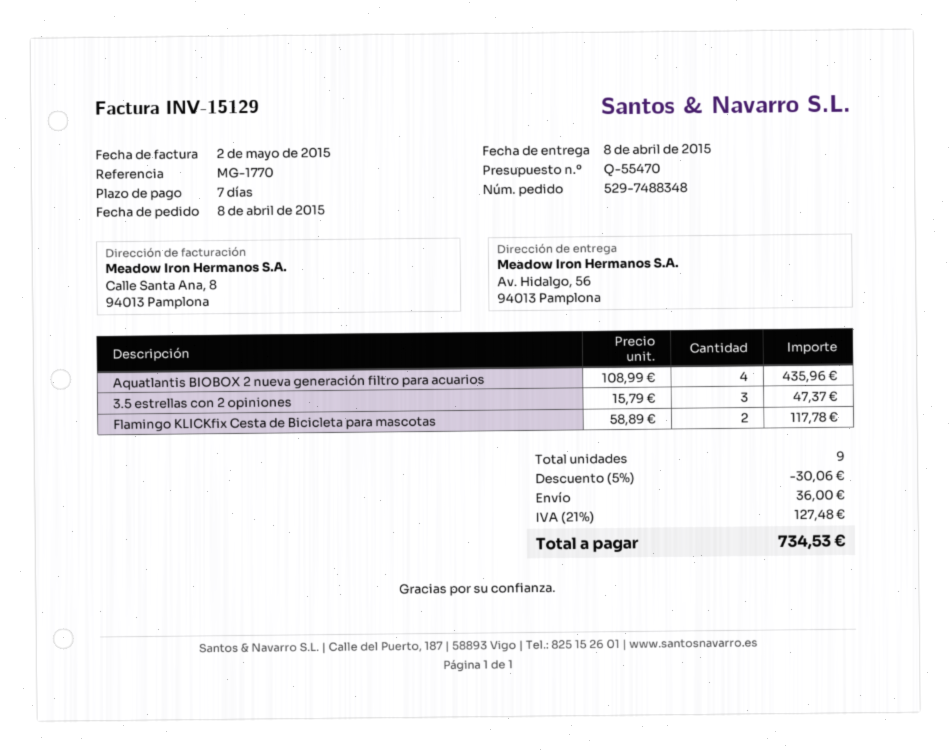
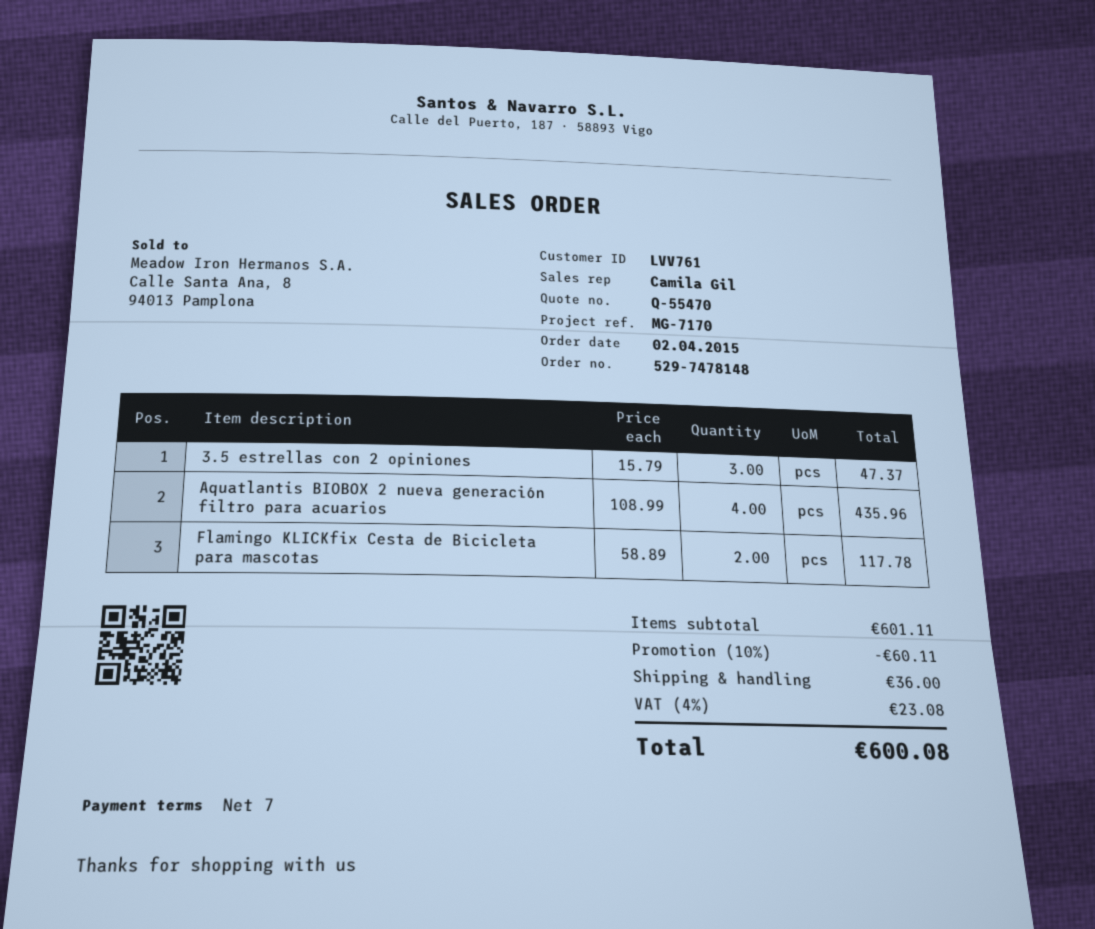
order number: 529-7488348 -> 529-7478148
order date: 2015-04-08 -> 2015-04-02
reference: MG-1770 -> MG-7170
discount: 5% = 30.06 -> 10% = 60.11
tax: 21% = 127.48 -> 4% = 23.08
total: 734.53 -> 600.08

